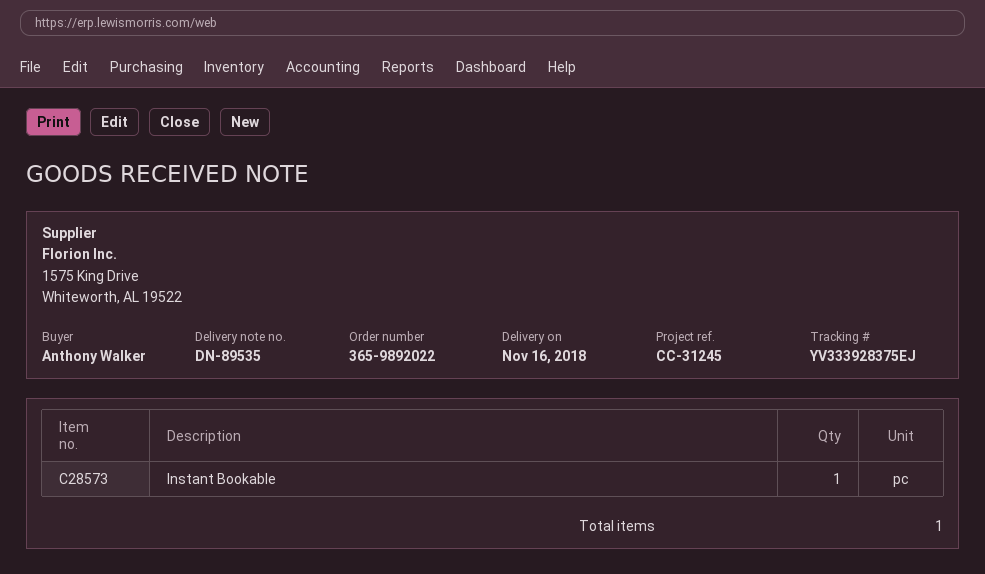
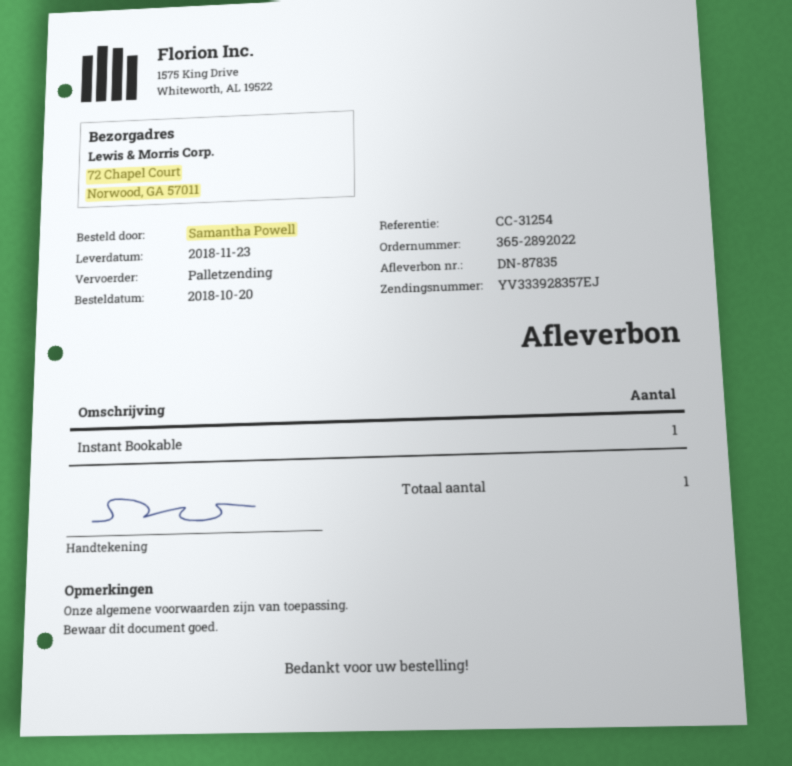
order number: 365-9892022 -> 365-2892022
delivery note number: DN-89535 -> DN-87835
delivery date: 2018-11-16 -> 2018-11-23
reference: CC-31245 -> CC-31254
ordered by: Anthony Walker -> Samantha Powell
tracking number: YV333928375EJ -> YV333928357EJ

